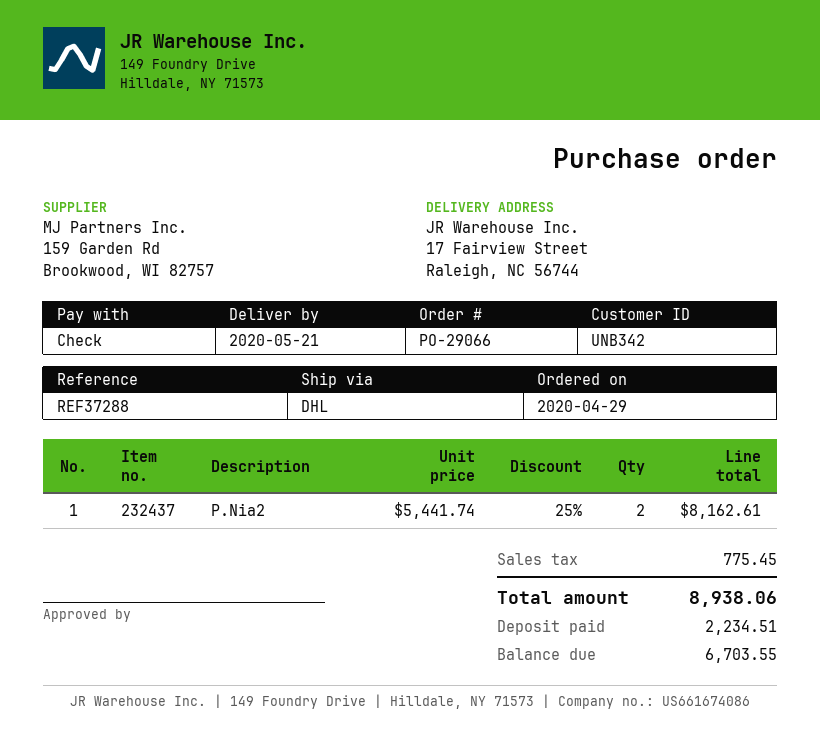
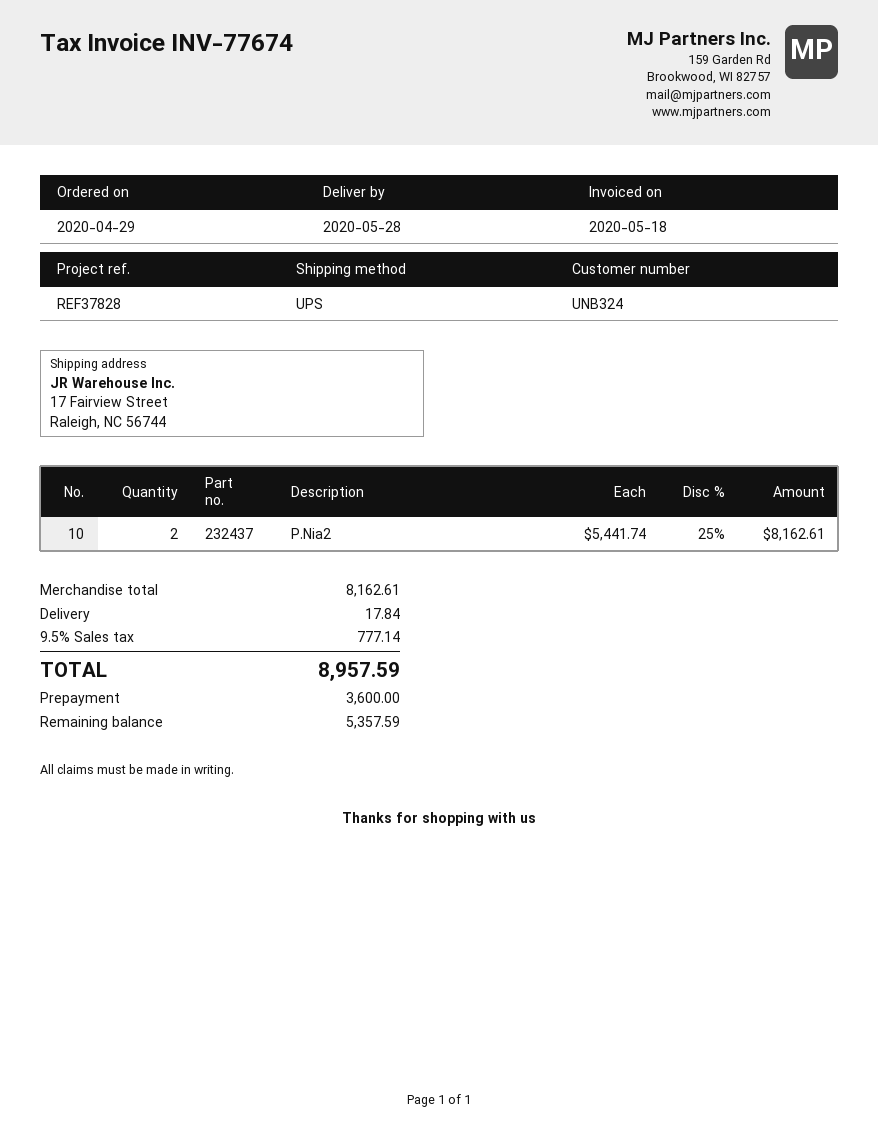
delivery date: 2020-05-21 -> 2020-05-28
customer number: UNB342 -> UNB324
reference: REF37288 -> REF37828
shipping method: DHL -> UPS
shipping: none -> 17.84
tax: 775.45 -> 777.14
total: 8938.06 -> 8957.59
deposit: 2234.51 -> 3600.00
balance: 6703.55 -> 5357.59

